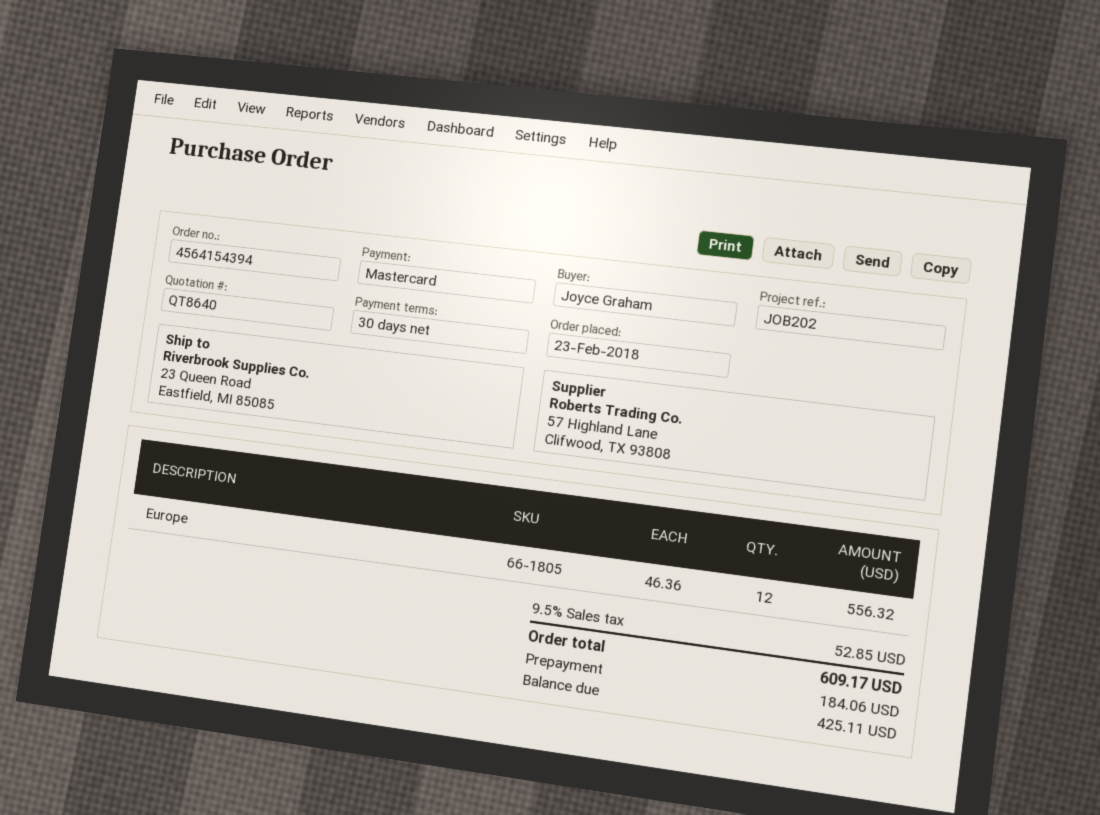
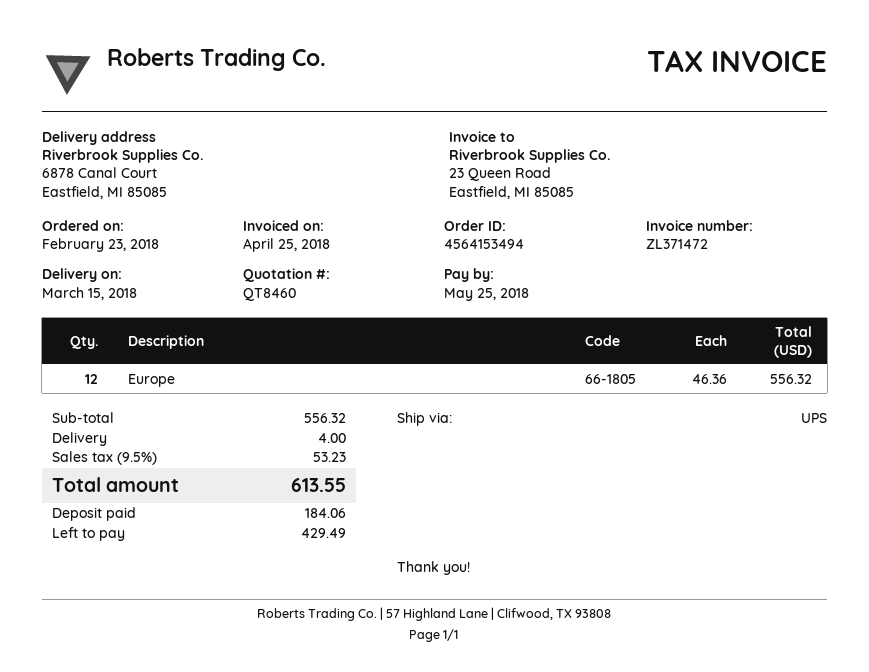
quote number: QT8640 -> QT8460
order number: 4564154394 -> 4564153494
ship to: 23 Queen Road, Eastfield, MI 85085 -> 6878 Canal Court, Eastfield, MI 85085
shipping: none -> 4.00
tax: 9.5% = 52.85 -> 9.5% = 53.23
total: 609.17 -> 613.55
balance: 425.11 -> 429.49

